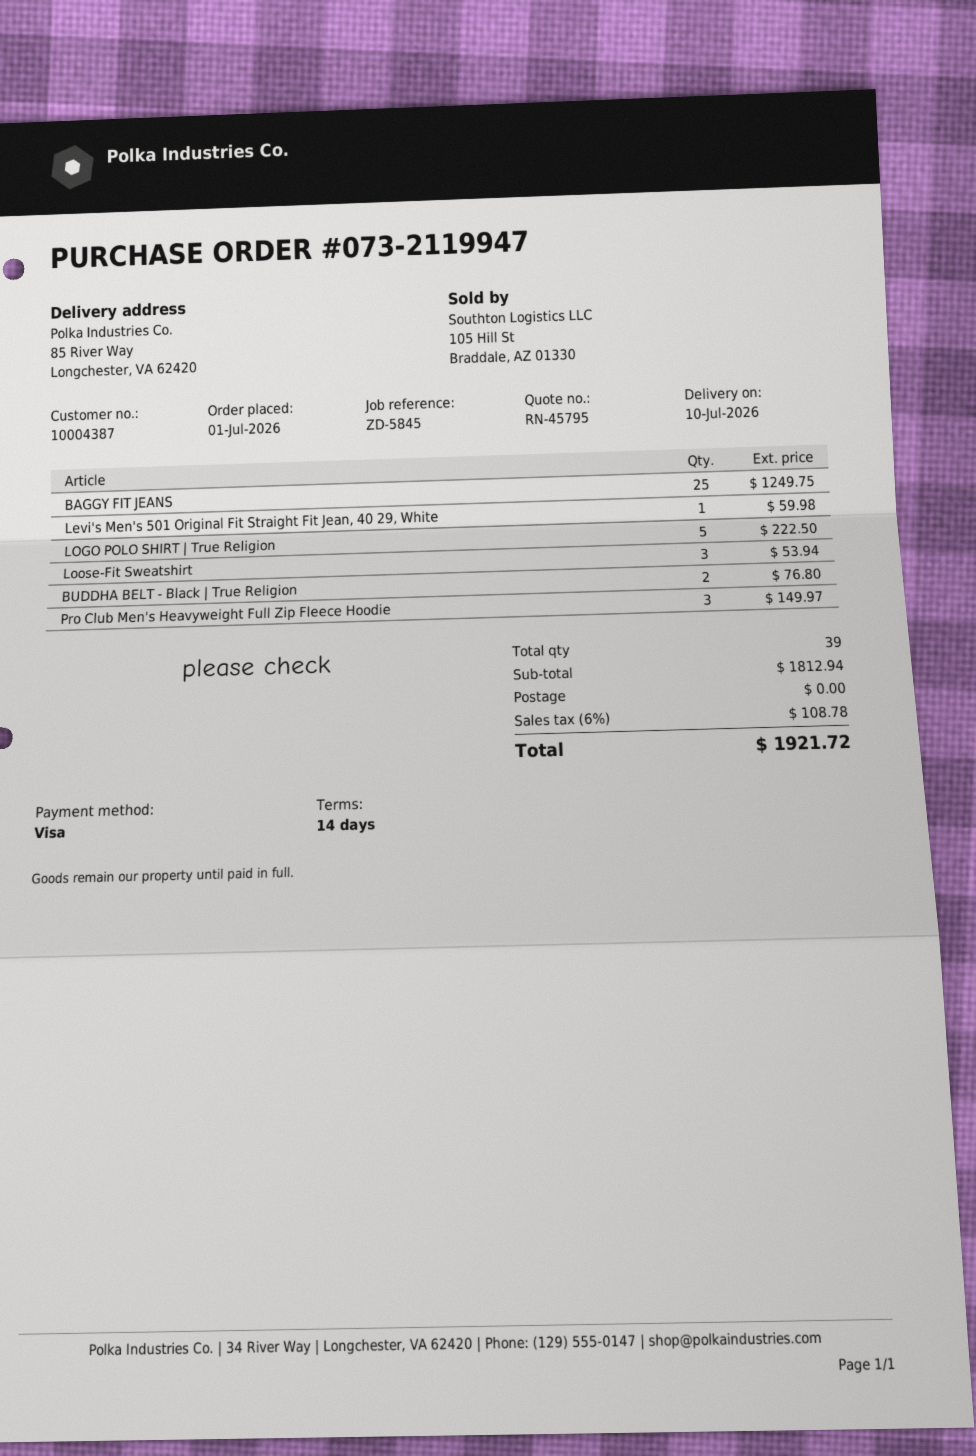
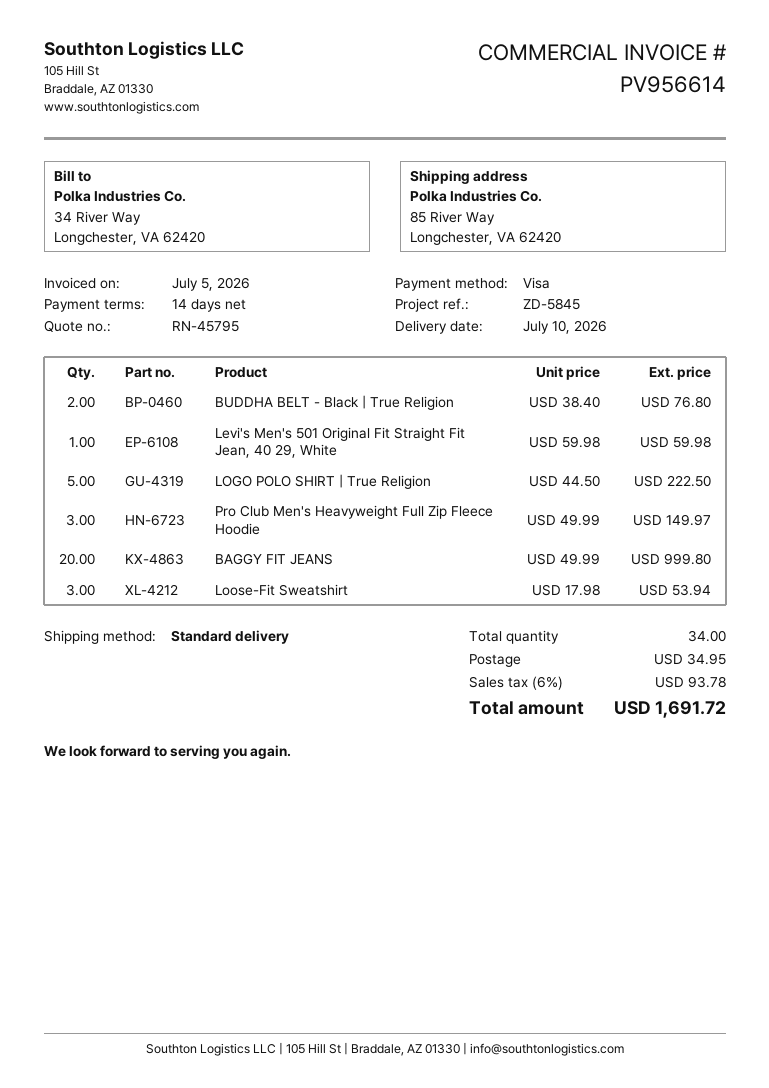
BAGGY FIT JEANS: 25 for 1249.75 -> 20 for 999.80
total quantity: 39 -> 34
shipping: 0.00 -> 34.95
tax: 6% = 108.78 -> 6% = 93.78
total: 1921.72 -> 1691.72

